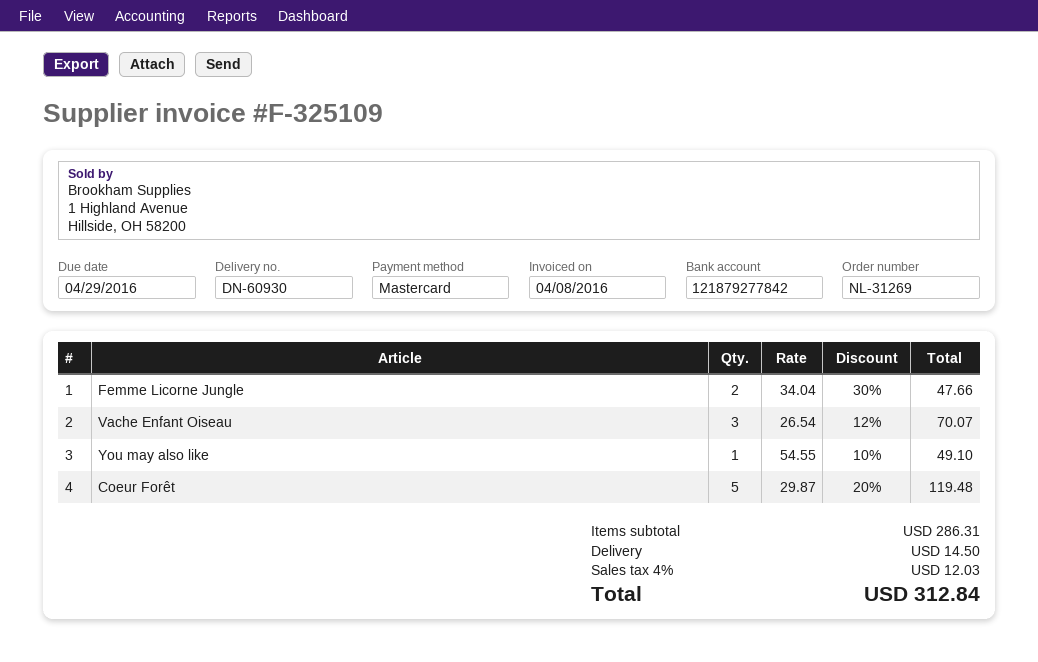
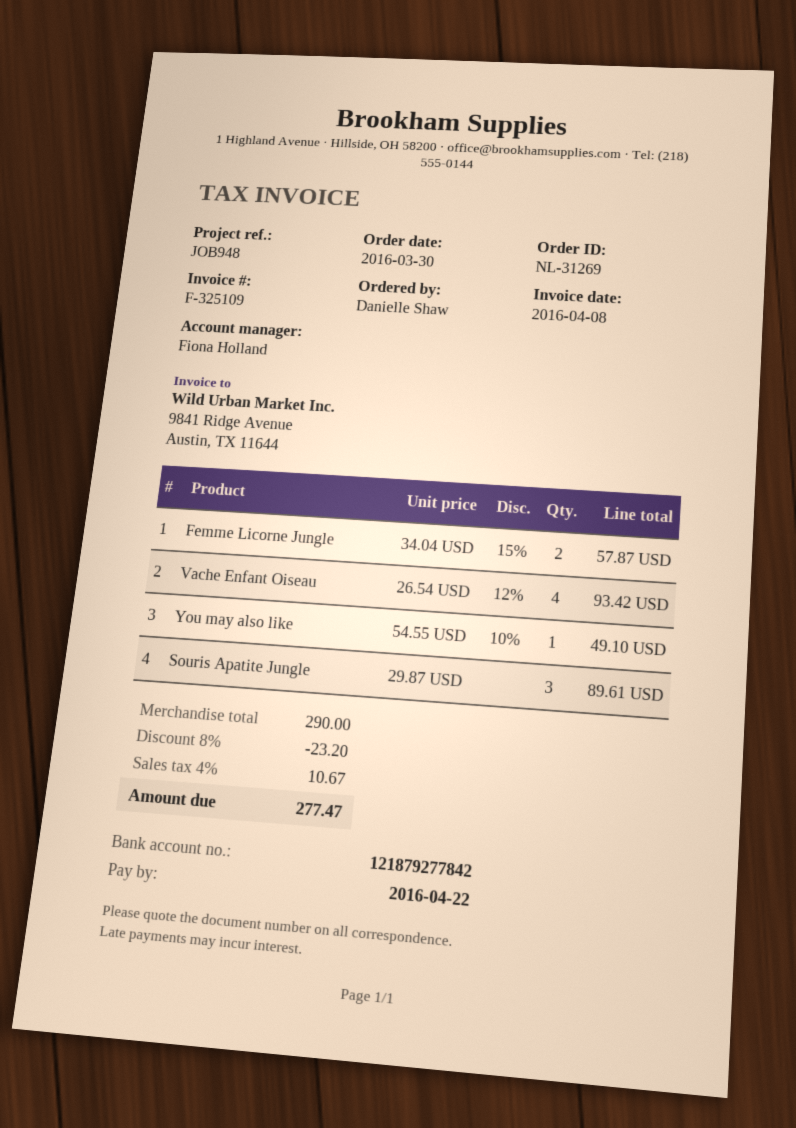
due date: 2016-04-29 -> 2016-04-22
Femme Licorne Jungle: 2 x 34.04 - 30% = 47.66 -> 2 x 34.04 - 15% = 57.87
Vache Enfant Oiseau: 3 x 26.54 - 12% = 70.07 -> 4 x 26.54 - 12% = 93.42
Coeur Forêt: 5 x 29.87 - 20% = 119.48 -> none
Souris Apatite Jungle: none -> 3 x 29.87 = 89.61
subtotal: 286.31 -> 290.00
discount: none -> 8% = 23.20
shipping: 14.50 -> none
tax: 4% = 12.03 -> 4% = 10.67
total: 312.84 -> 277.47

